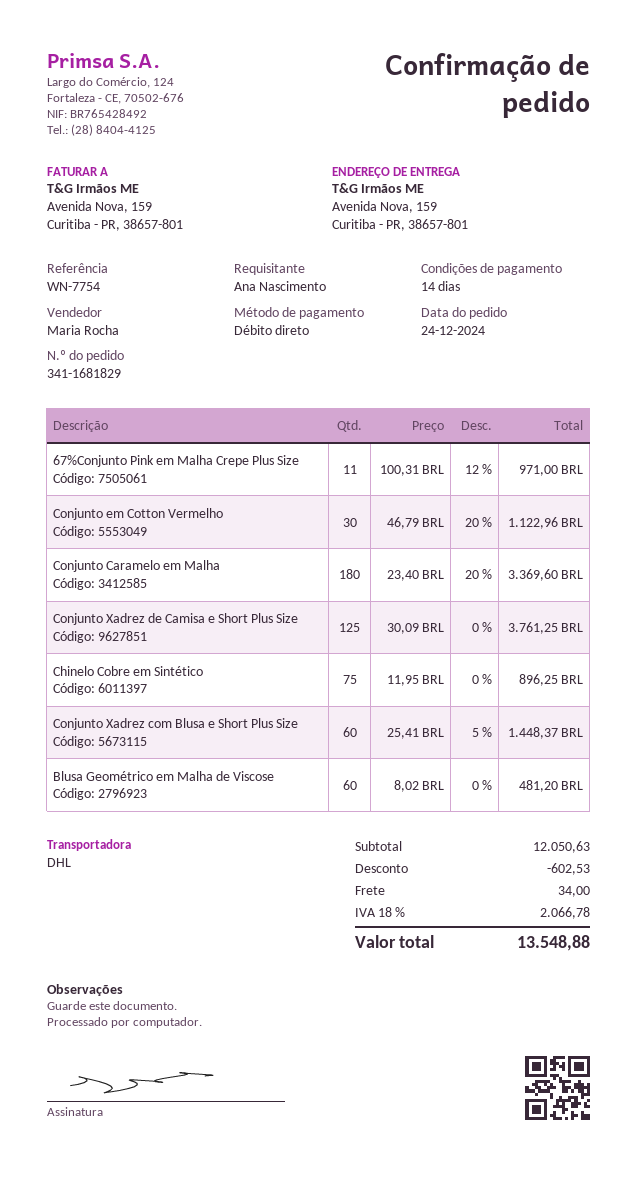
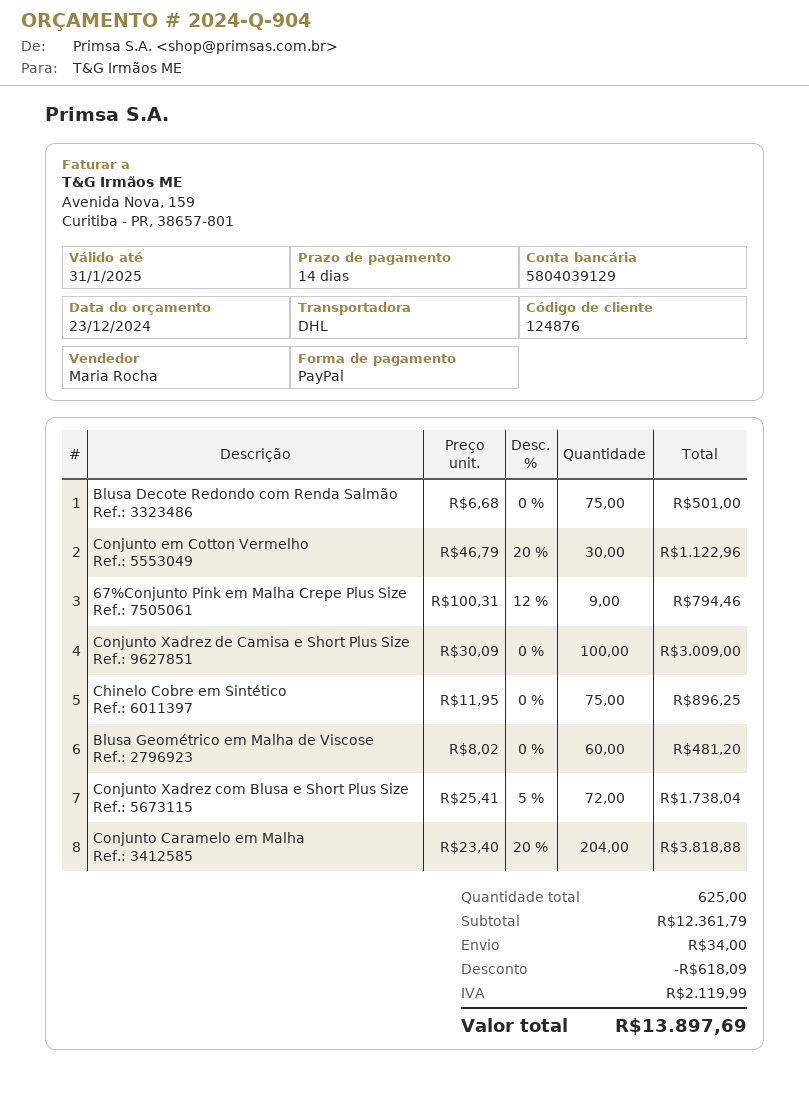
payment method: direct debit -> PayPal
67%Conjunto Pink em Malha Crepe Plus Size: 11 x 100.31 - 12% = 971.00 -> 9 x 100.31 - 12% = 794.46
Conjunto Caramelo em Malha: 180 x 23.40 - 20% = 3369.60 -> 204 x 23.40 - 20% = 3818.88
Conjunto Xadrez de Camisa e Short Plus Size: 125 x 30.09 = 3761.25 -> 100 x 30.09 = 3009.00
Conjunto Xadrez com Blusa e Short Plus Size: 60 x 25.41 - 5% = 1448.37 -> 72 x 25.41 - 5% = 1738.04
Blusa Decote Redondo com Renda Salmão: none -> 75 x 6.68 = 501.00
subtotal: 12050.63 -> 12361.79
discount: 602.53 -> 618.09
tax: 2066.78 -> 2119.99
total: 13548.88 -> 13897.69

